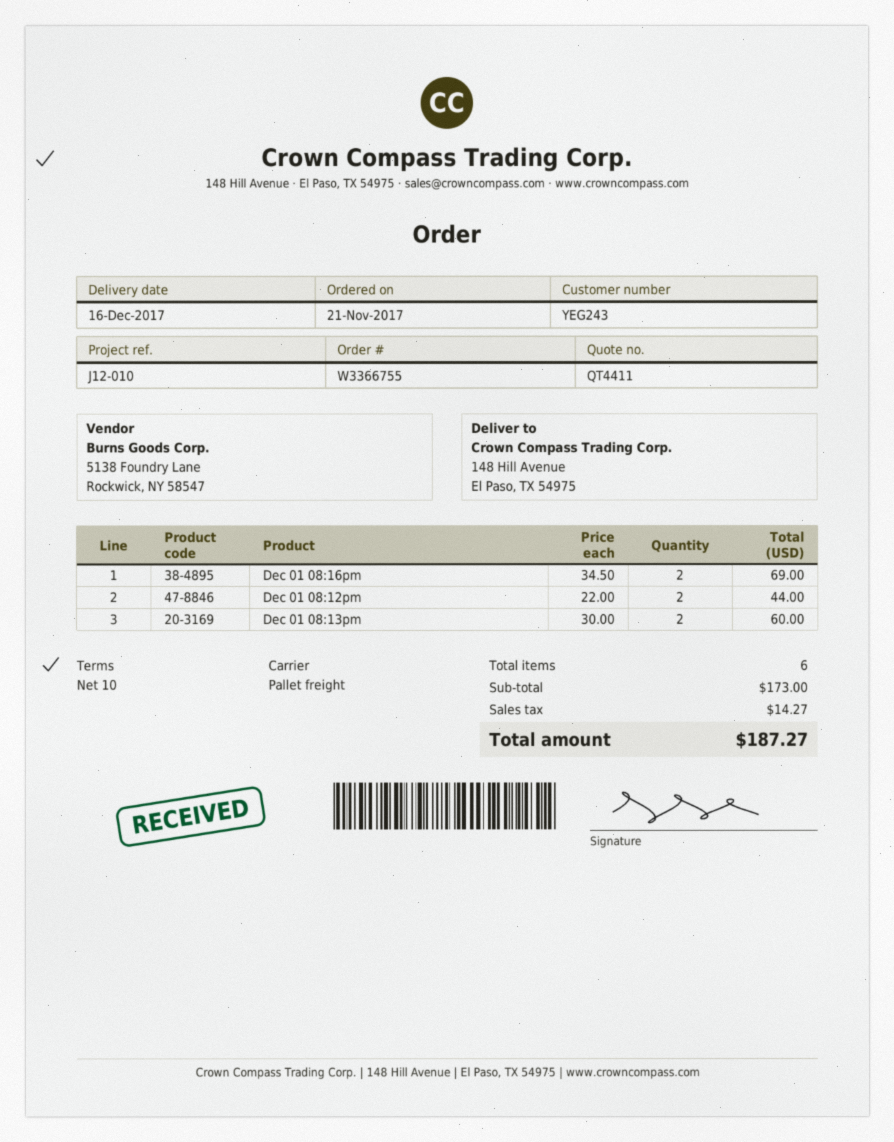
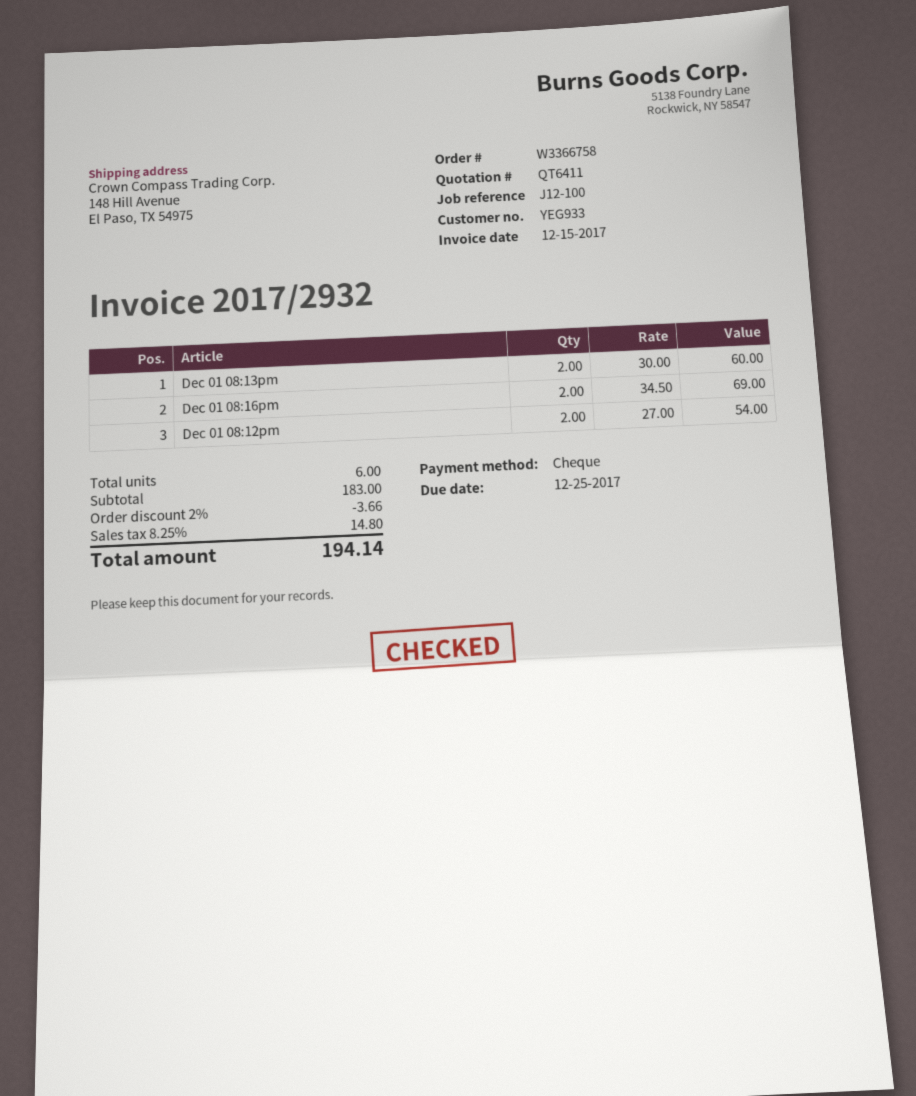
quote number: QT4411 -> QT6411
order number: W3366755 -> W3366758
customer number: YEG243 -> YEG933
reference: J12-010 -> J12-100
Dec 01 08:12pm: 2 x 22.00 = 44.00 -> 2 x 27.00 = 54.00
subtotal: 173.00 -> 183.00
discount: none -> 2% = 3.66
tax: 14.27 -> 14.80
total: 187.27 -> 194.14

